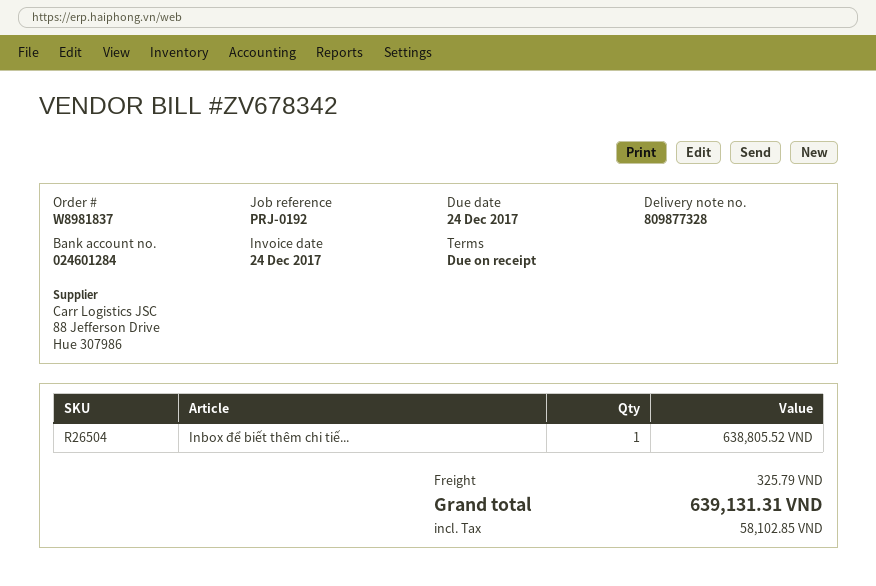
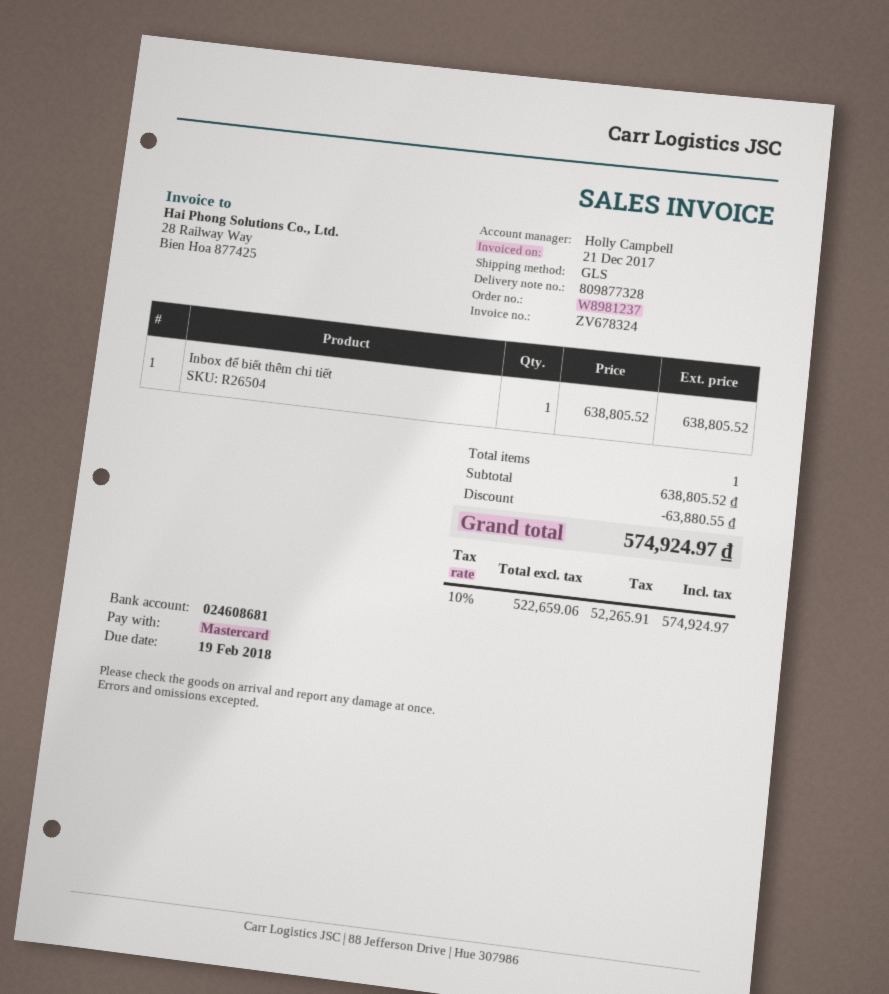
order number: W8981837 -> W8981237
invoice number: ZV678342 -> ZV678324
invoice date: 2017-12-24 -> 2017-12-21
due date: 2017-12-24 -> 2018-02-19
bank account: 024601284 -> 024608681
discount: none -> 63880.55
shipping: 325.79 -> none
tax: 58102.85 -> 52265.91
total: 639131.31 -> 574924.97

